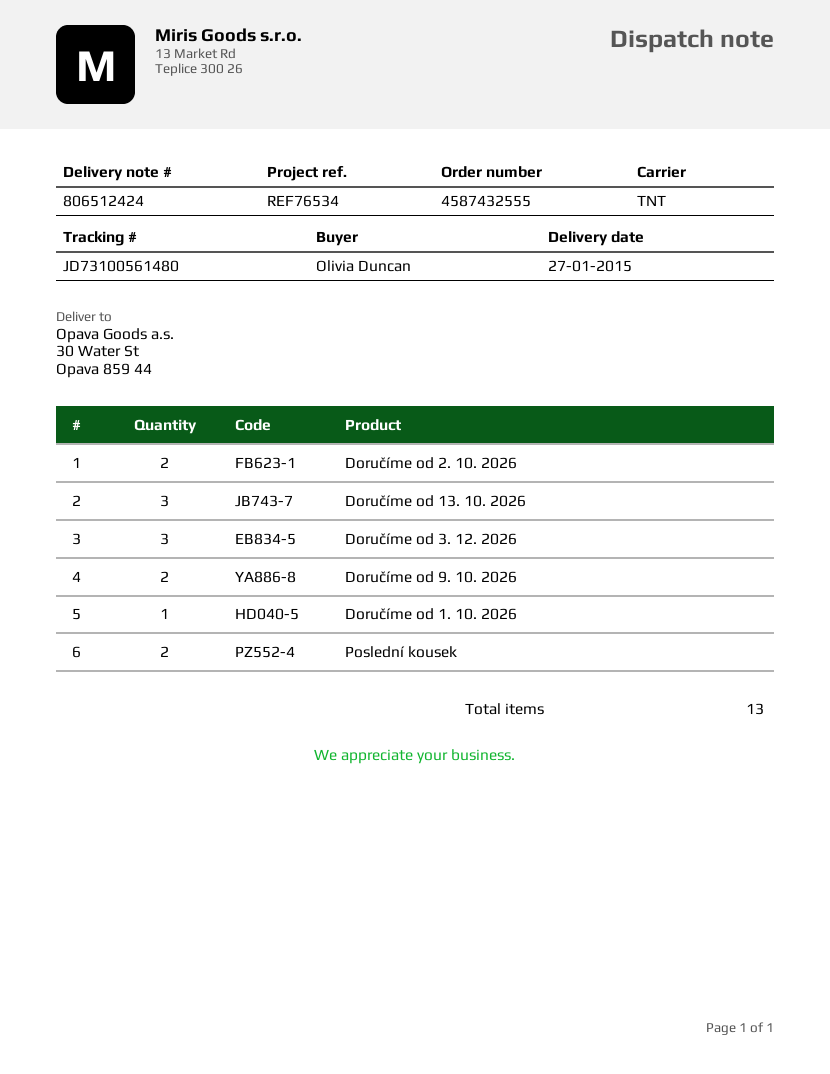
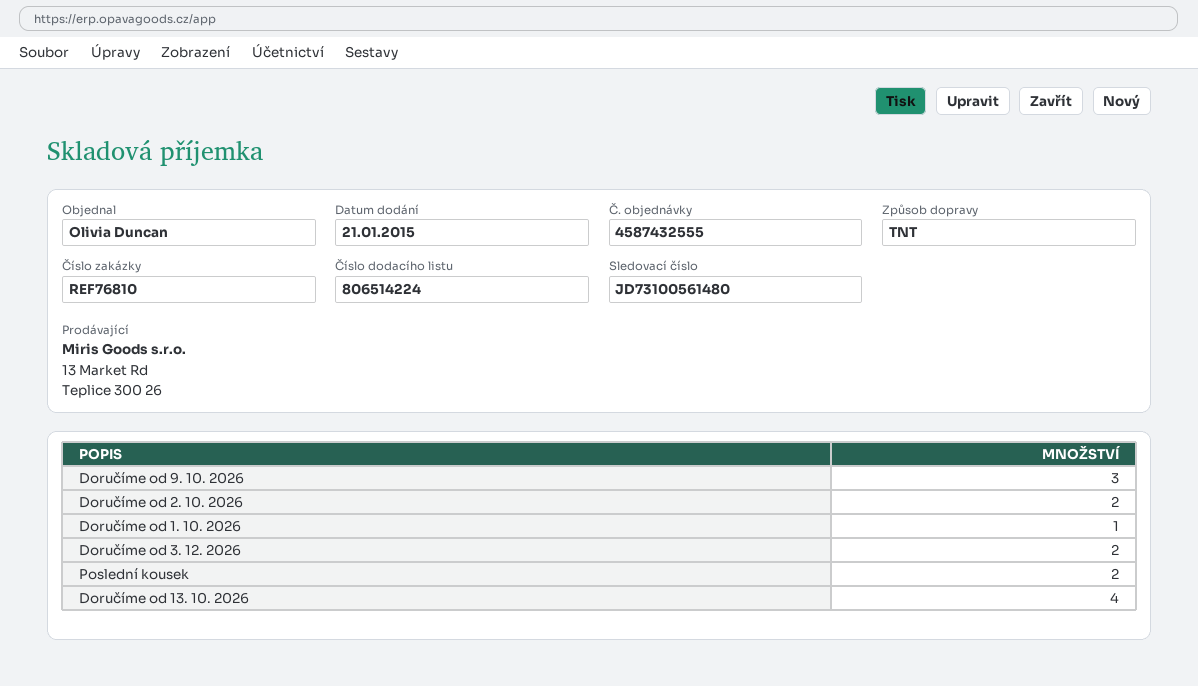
delivery note number: 806512424 -> 806514224
delivery date: 2015-01-27 -> 2015-01-21
reference: REF76534 -> REF76810
Doručíme od 13. 10. 2026: 3 -> 4
Doručíme od 3. 12. 2026: 3 -> 2
Doručíme od 9. 10. 2026: 2 -> 3

